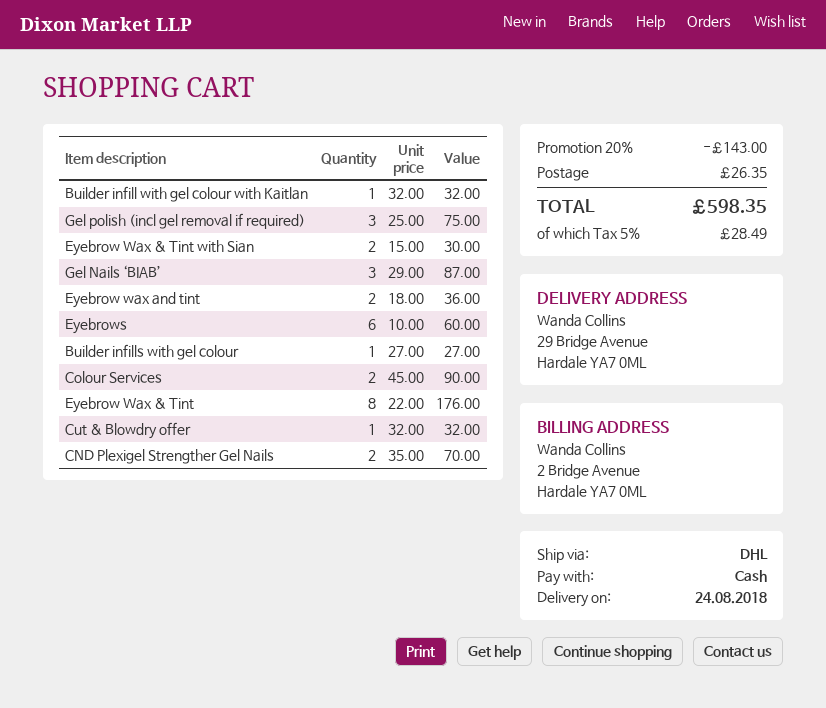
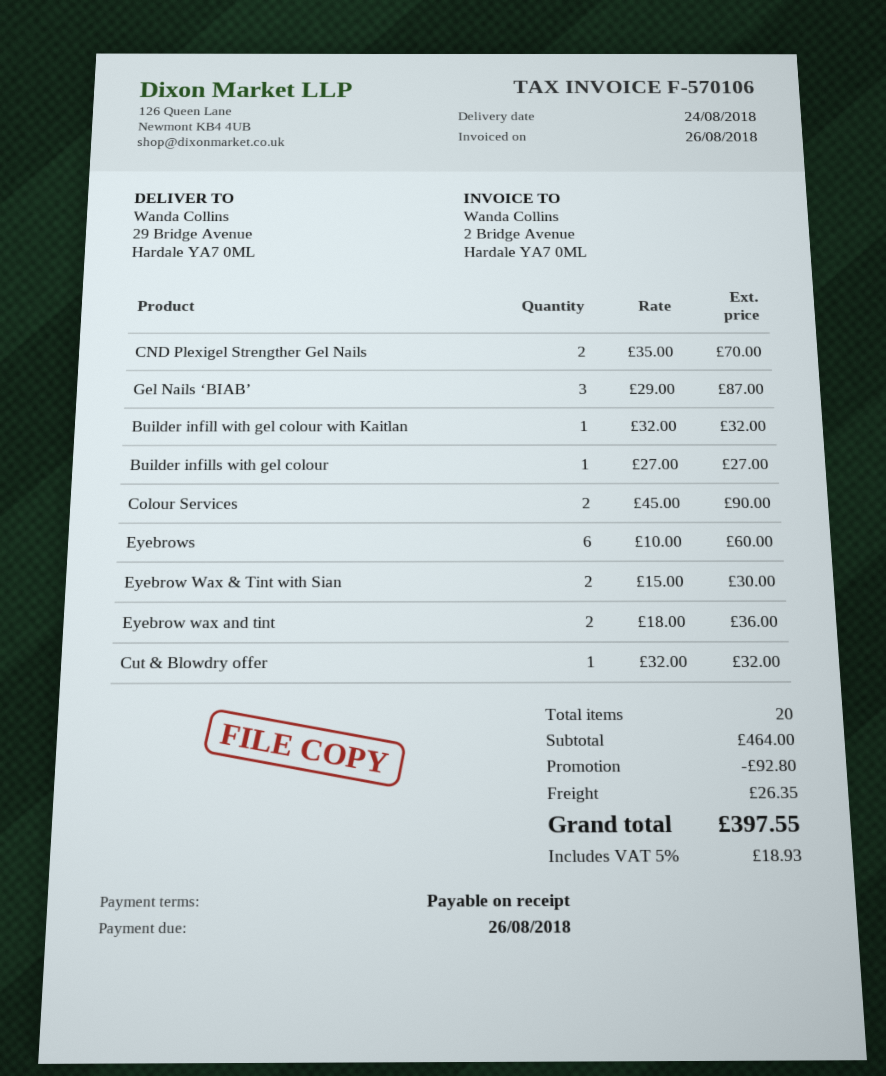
Gel polish (incl gel removal if required): 3 x 25.00 = 75.00 -> none
Eyebrow Wax & Tint: 8 x 22.00 = 176.00 -> none
discount: 143.00 -> 92.80
tax: 5% = 28.49 -> 5% = 18.93
total: 598.35 -> 397.55

